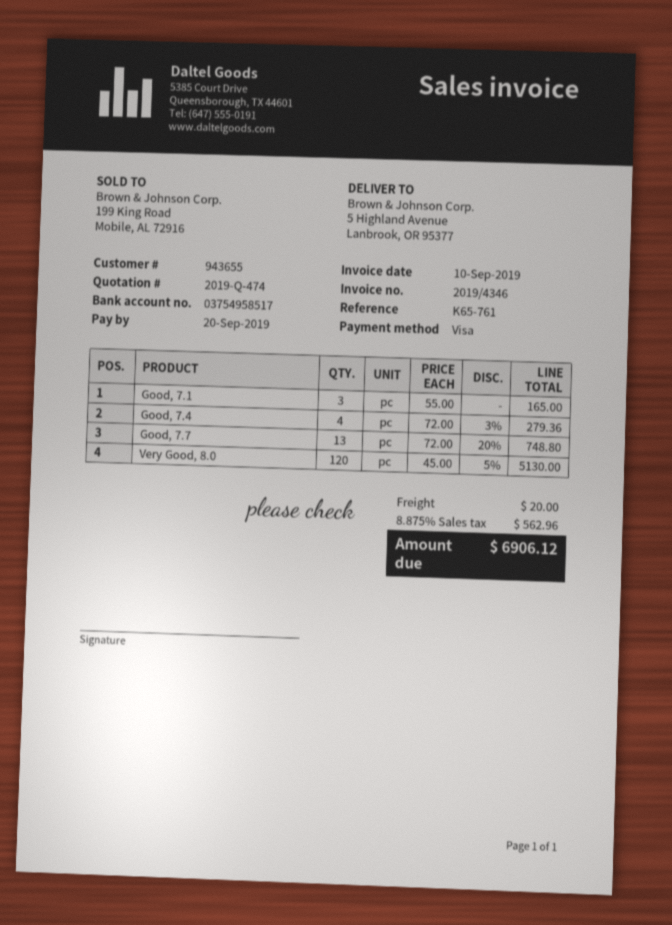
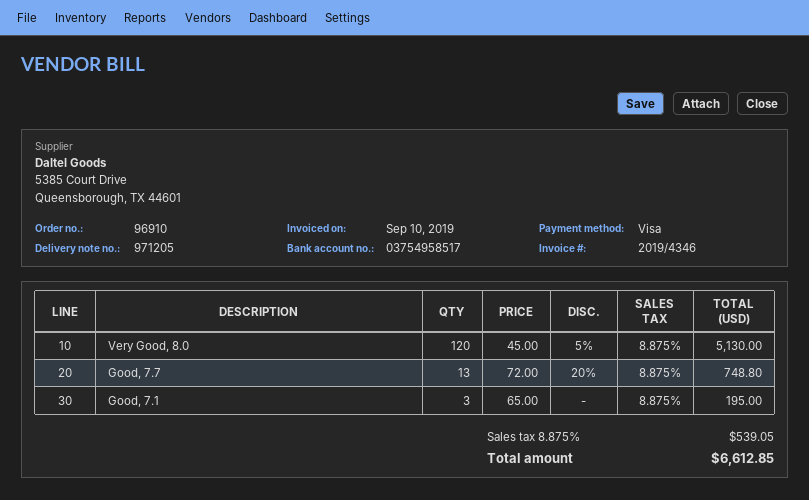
Good, 7.1: 3 x 55.00 = 165.00 -> 3 x 65.00 = 195.00
Good, 7.4: 4 x 72.00 - 3% = 279.36 -> none
shipping: 20.00 -> none
tax: 8.875% = 562.96 -> 8.875% = 539.05
total: 6906.12 -> 6612.85

